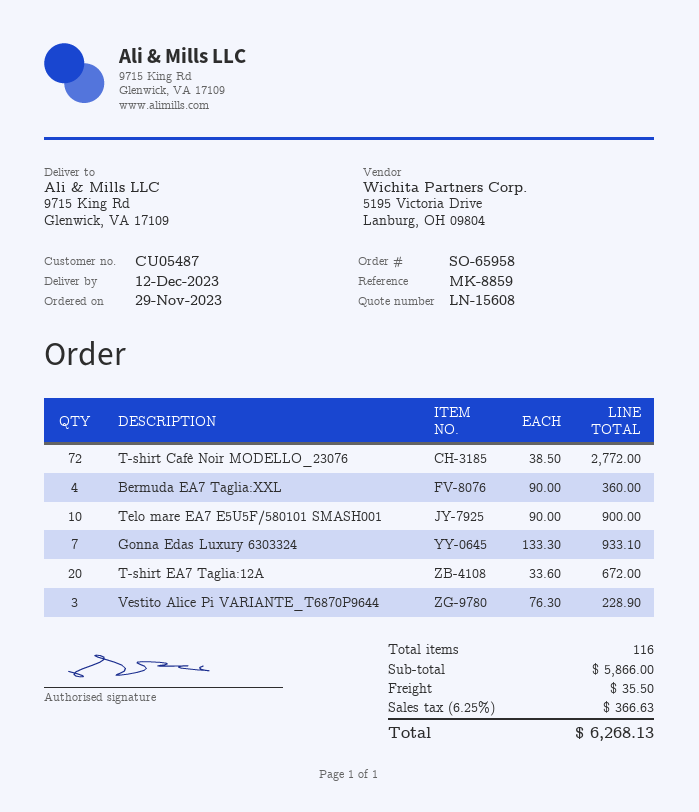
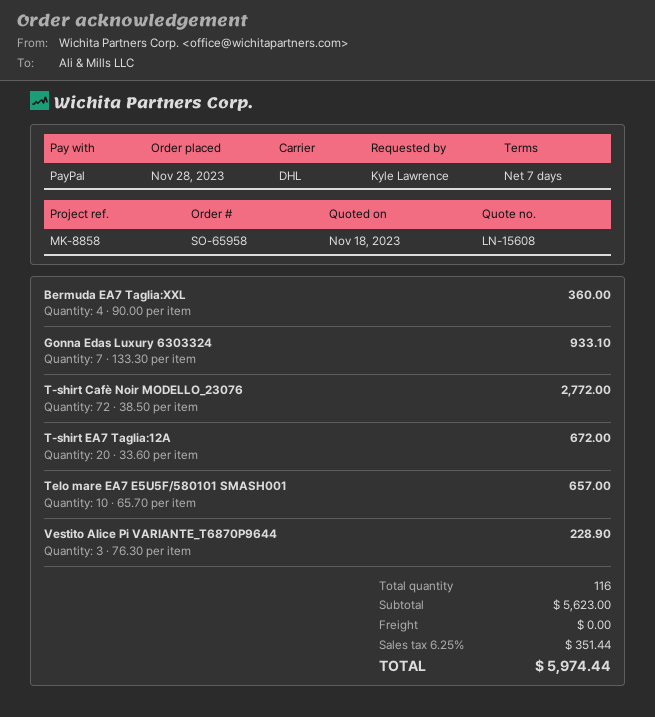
order date: 2023-11-29 -> 2023-11-28
reference: MK-8859 -> MK-8858
Telo mare EA7 E5U5F/580101 SMASH001: 10 x 90.00 = 900.00 -> 10 x 65.70 = 657.00
subtotal: 5866.00 -> 5623.00
shipping: 35.50 -> 0.00
tax: 6.25% = 366.63 -> 6.25% = 351.44
total: 6268.13 -> 5974.44

